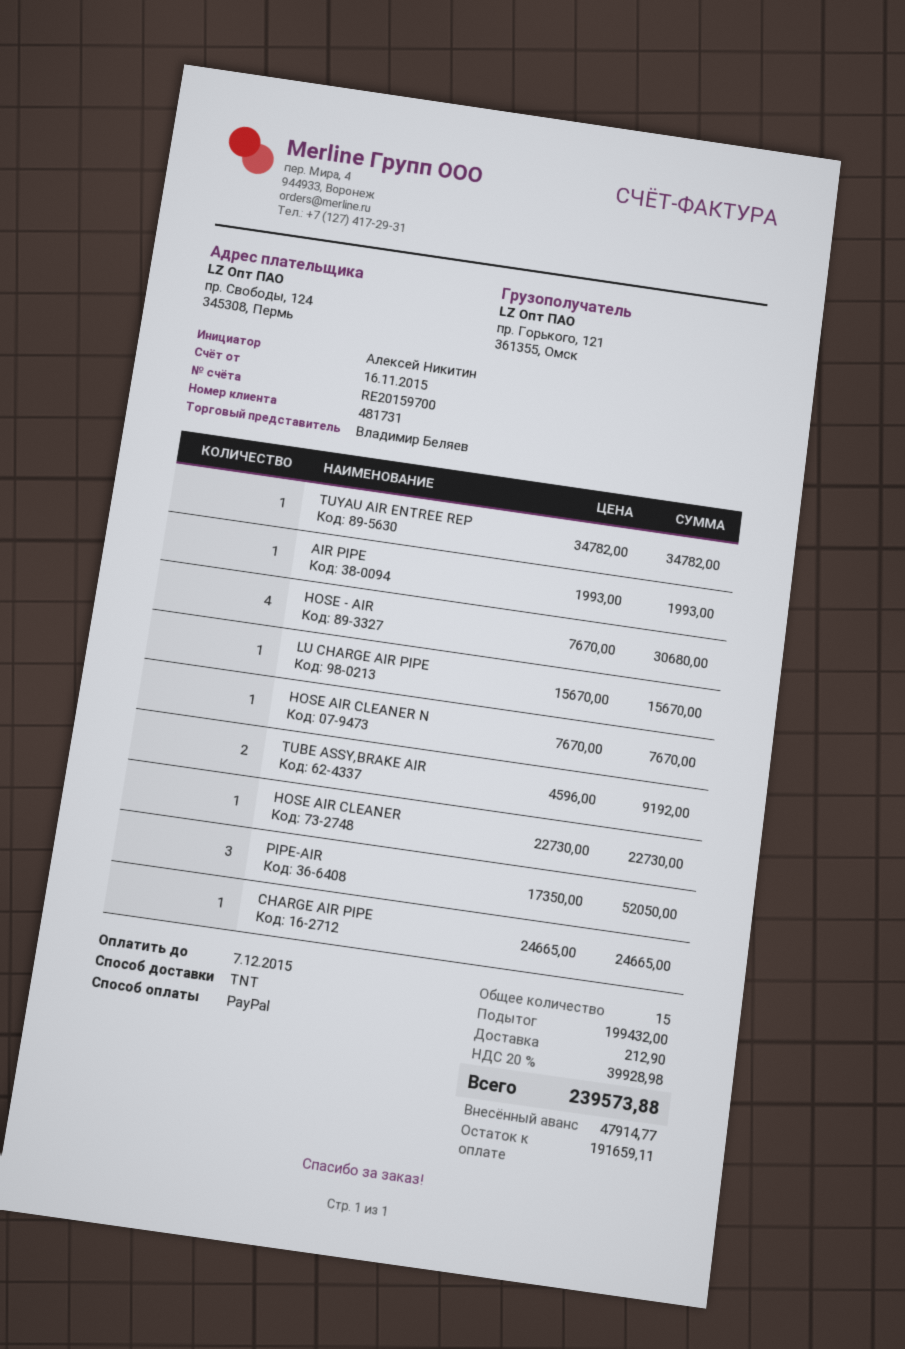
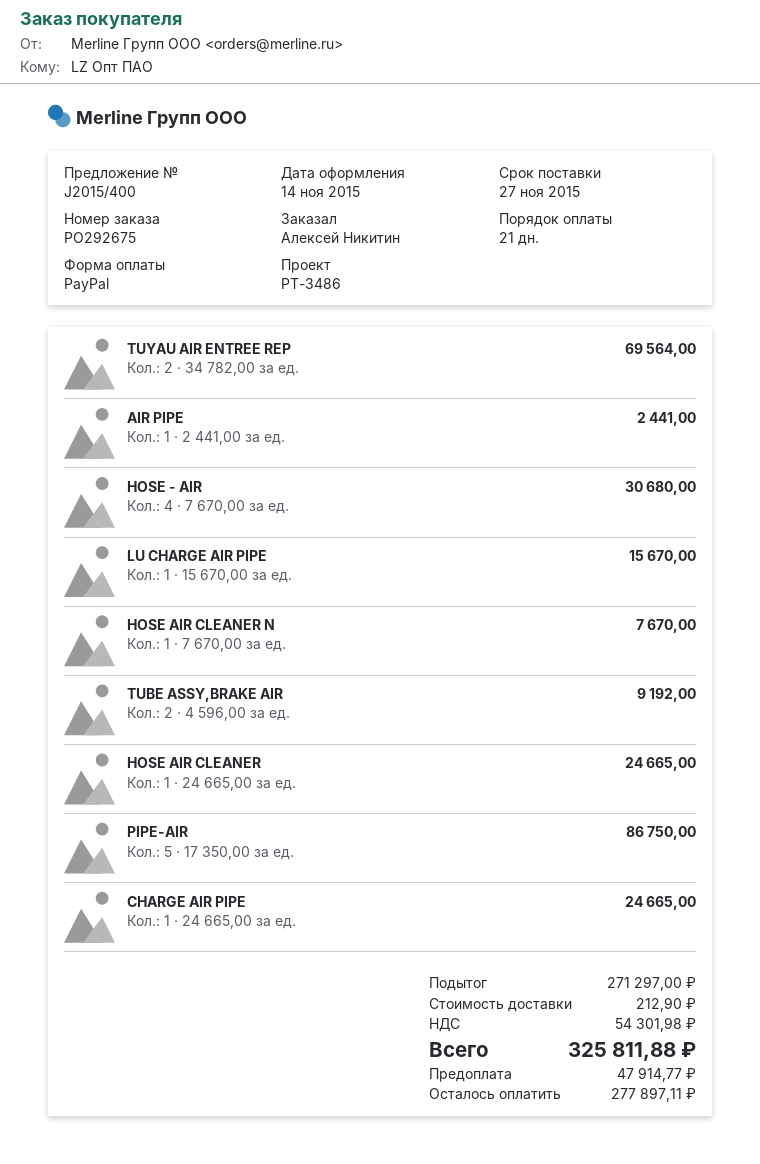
TUYAU AIR ENTREE REP: 1 x 34782.00 = 34782.00 -> 2 x 34782.00 = 69564.00
AIR PIPE: 1 x 1993.00 = 1993.00 -> 1 x 2441.00 = 2441.00
HOSE AIR CLEANER: 1 x 22730.00 = 22730.00 -> 1 x 24665.00 = 24665.00
PIPE-AIR: 3 x 17350.00 = 52050.00 -> 5 x 17350.00 = 86750.00
subtotal: 199432.00 -> 271297.00
tax: 39928.98 -> 54301.98
total: 239573.88 -> 325811.88
balance: 191659.11 -> 277897.11

